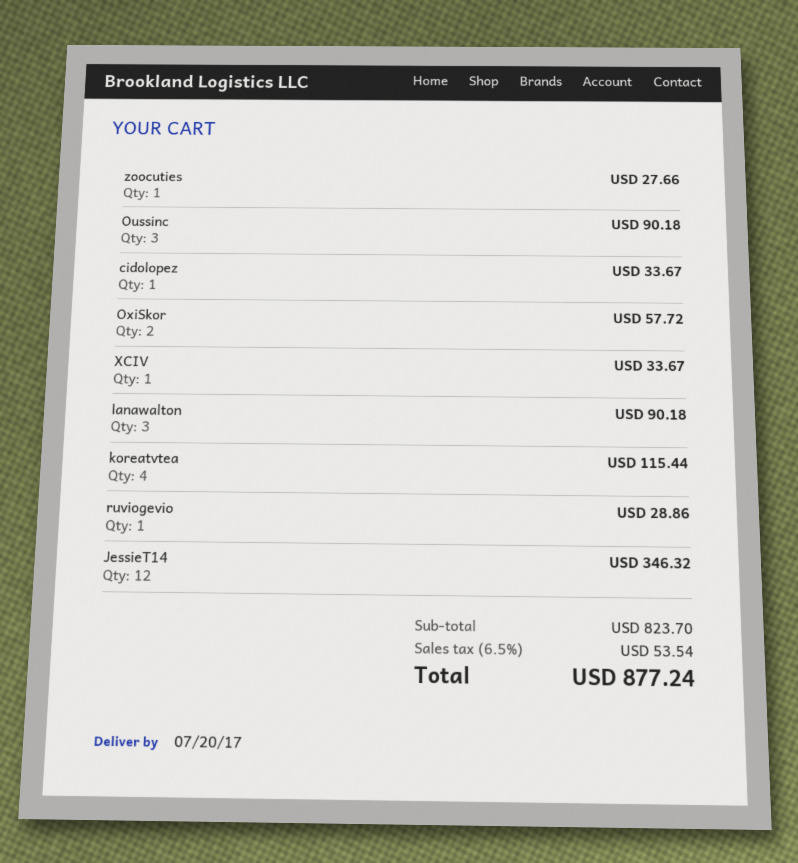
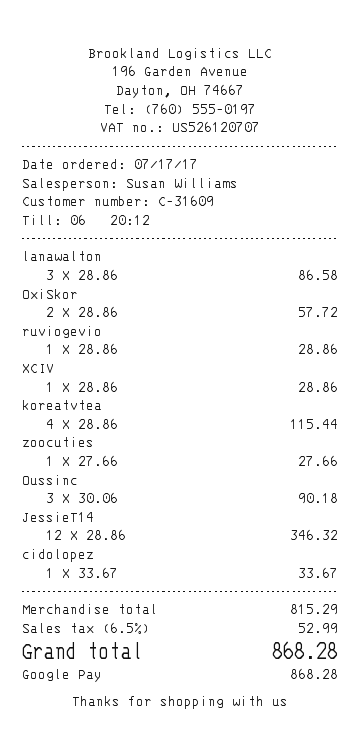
XCIV: 1 for 33.67 -> 1 for 28.86
lanawalton: 3 for 90.18 -> 3 for 86.58
subtotal: 823.70 -> 815.29
tax: 6.5% = 53.54 -> 6.5% = 52.99
total: 877.24 -> 868.28

